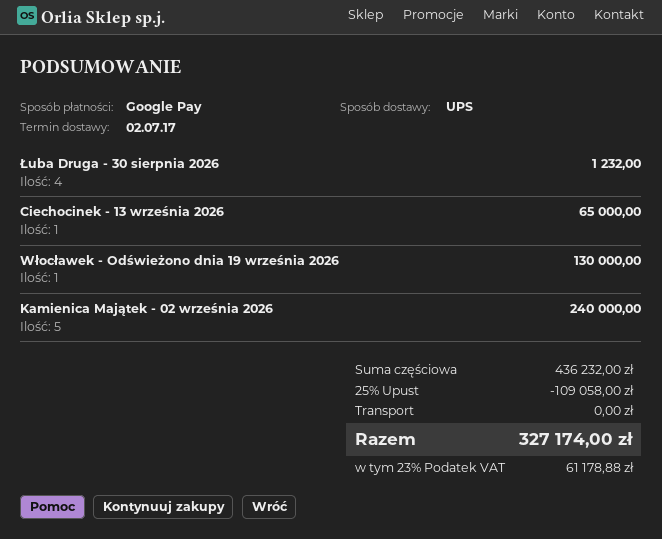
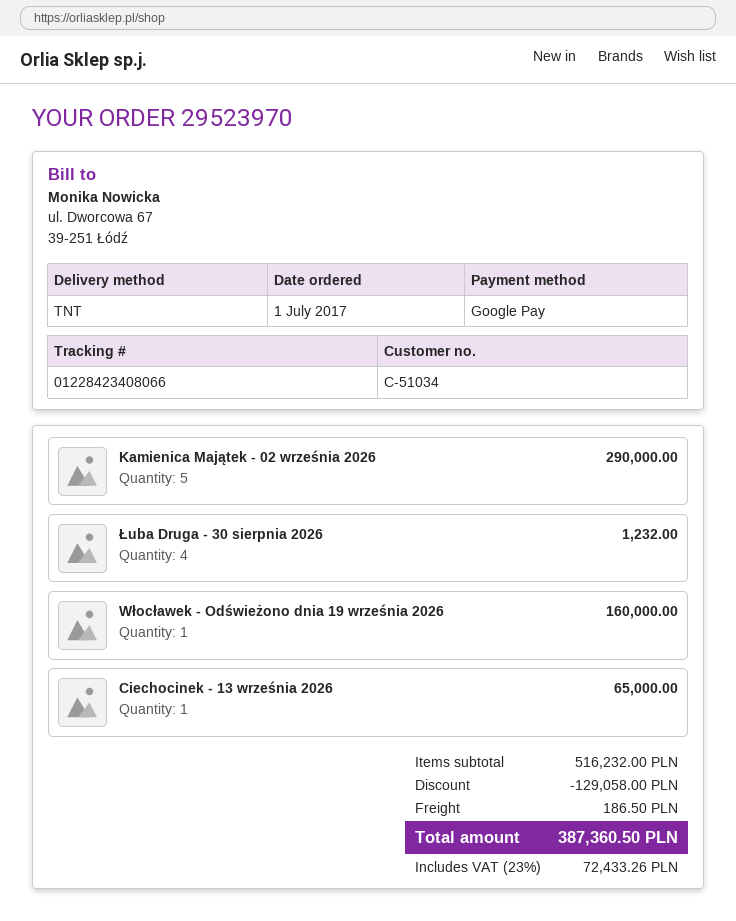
shipping method: UPS -> TNT
Włocławek - Odświeżono dnia 19 września 2026: 1 for 130000.00 -> 1 for 160000.00
Kamienica Majątek - 02 września 2026: 5 for 240000.00 -> 5 for 290000.00
subtotal: 436232.00 -> 516232.00
discount: 109058.00 -> 129058.00
shipping: 0.00 -> 186.50
tax: 23% = 61178.88 -> 23% = 72433.26
total: 327174.00 -> 387360.50

